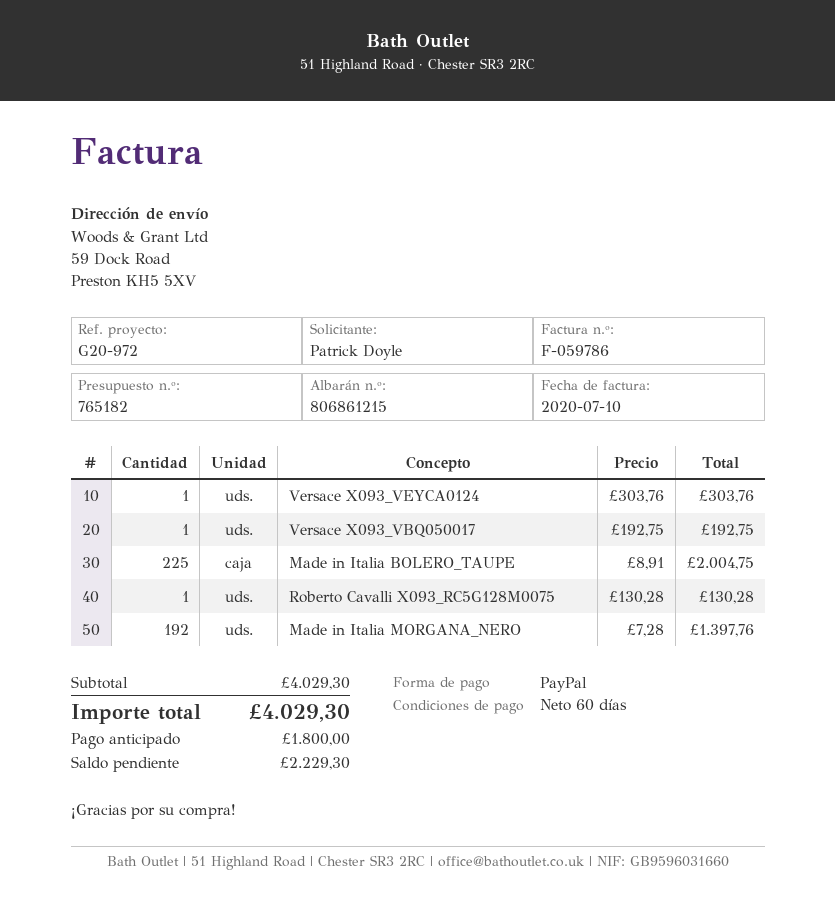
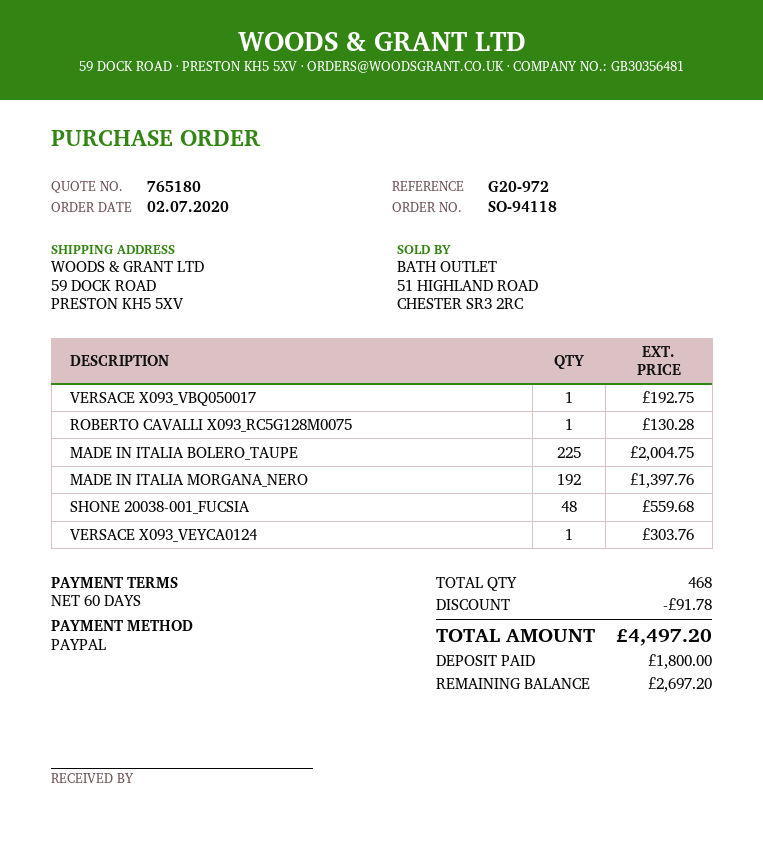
quote number: 765182 -> 765180
SHONE 20038-001_FUCSIA: none -> 48 for 559.68
discount: none -> 91.78
total: 4029.30 -> 4497.20
balance: 2229.30 -> 2697.20

